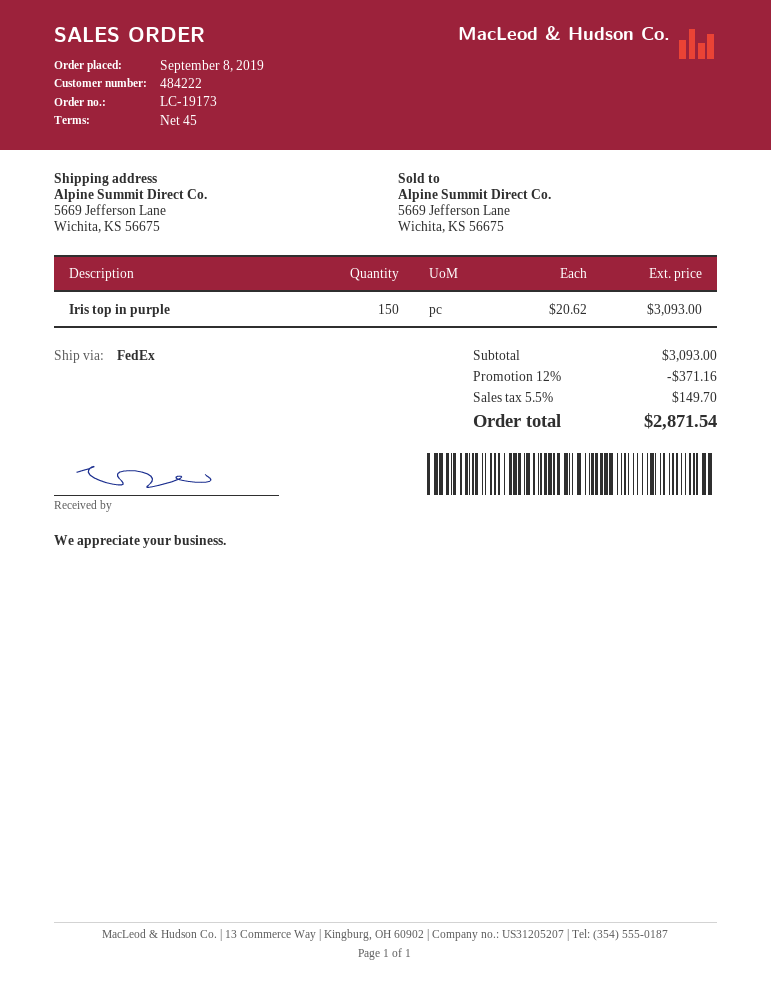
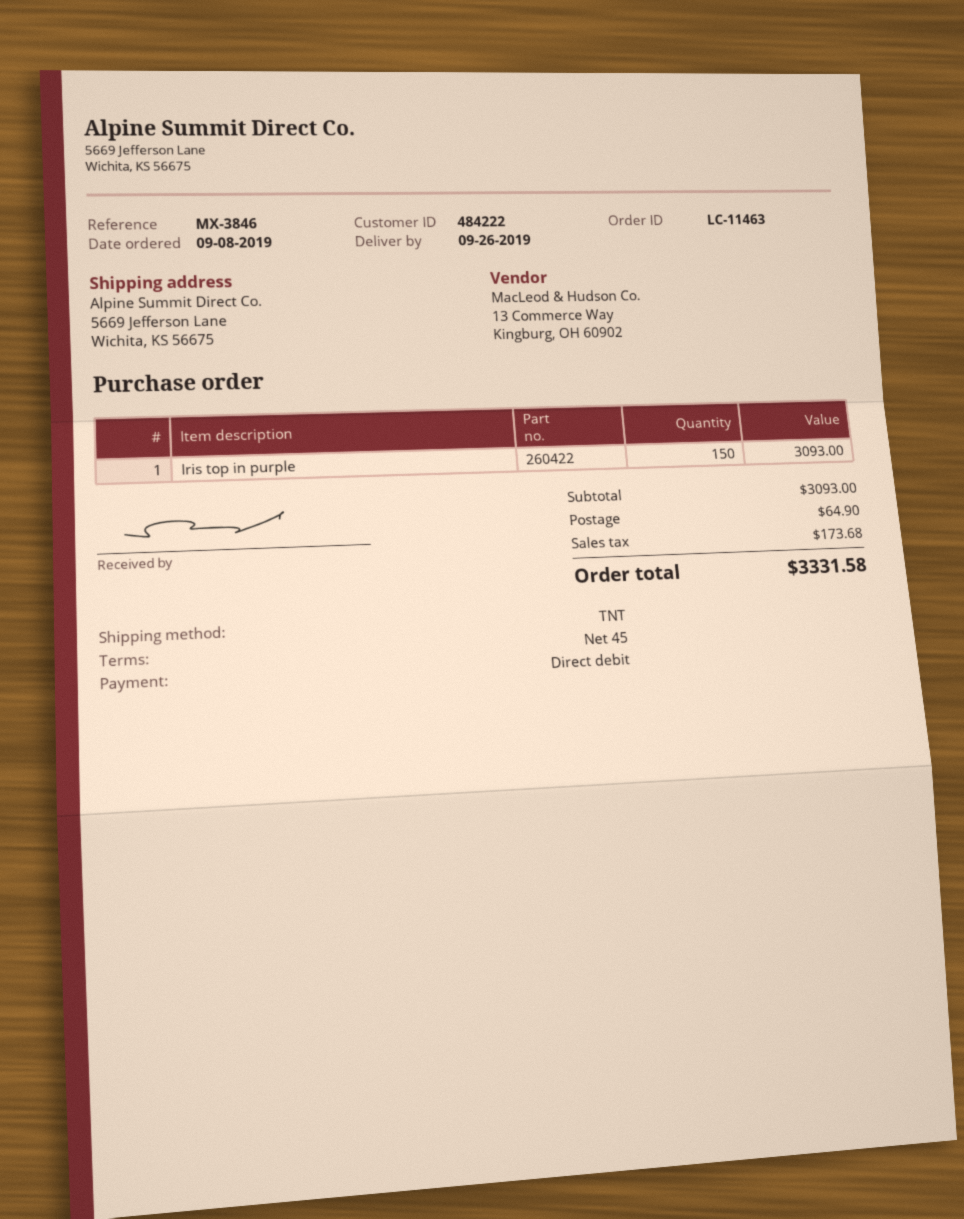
order number: LC-19173 -> LC-11463
shipping method: FedEx -> TNT
discount: 12% = 371.16 -> none
shipping: none -> 64.90
tax: 149.70 -> 173.68
total: 2871.54 -> 3331.58

